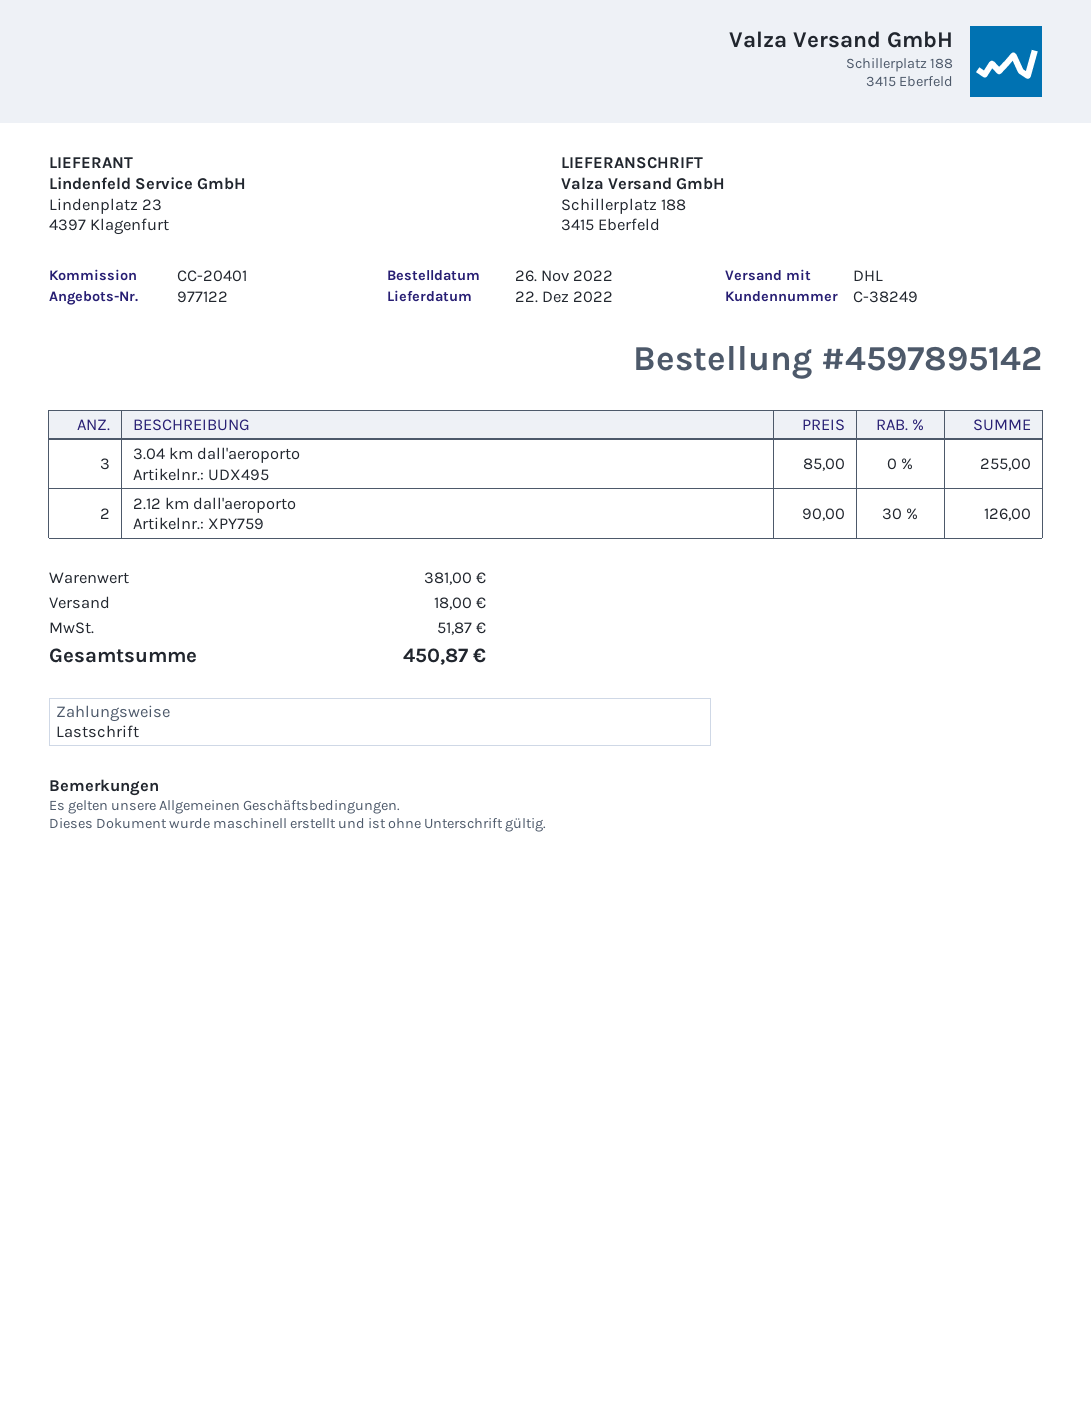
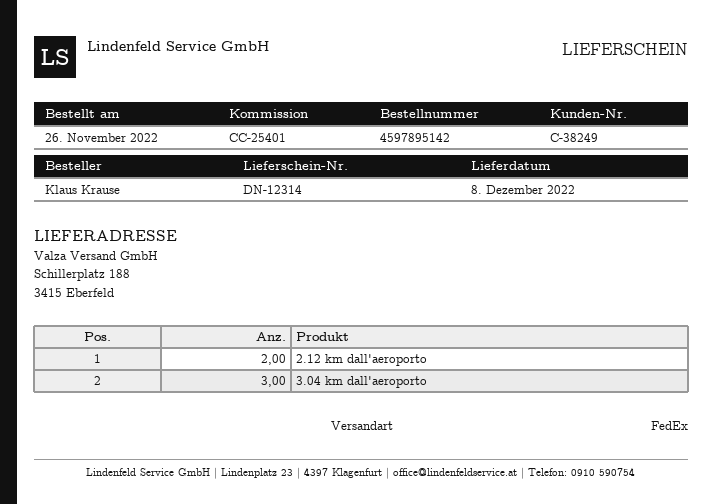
delivery date: 2022-12-22 -> 2022-12-08
reference: CC-20401 -> CC-25401
shipping method: DHL -> FedEx

